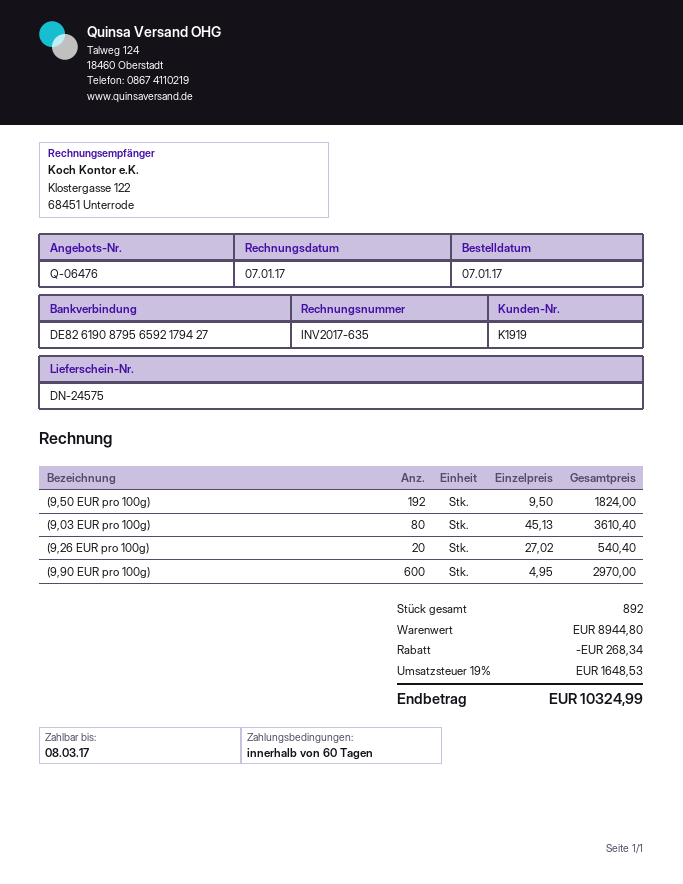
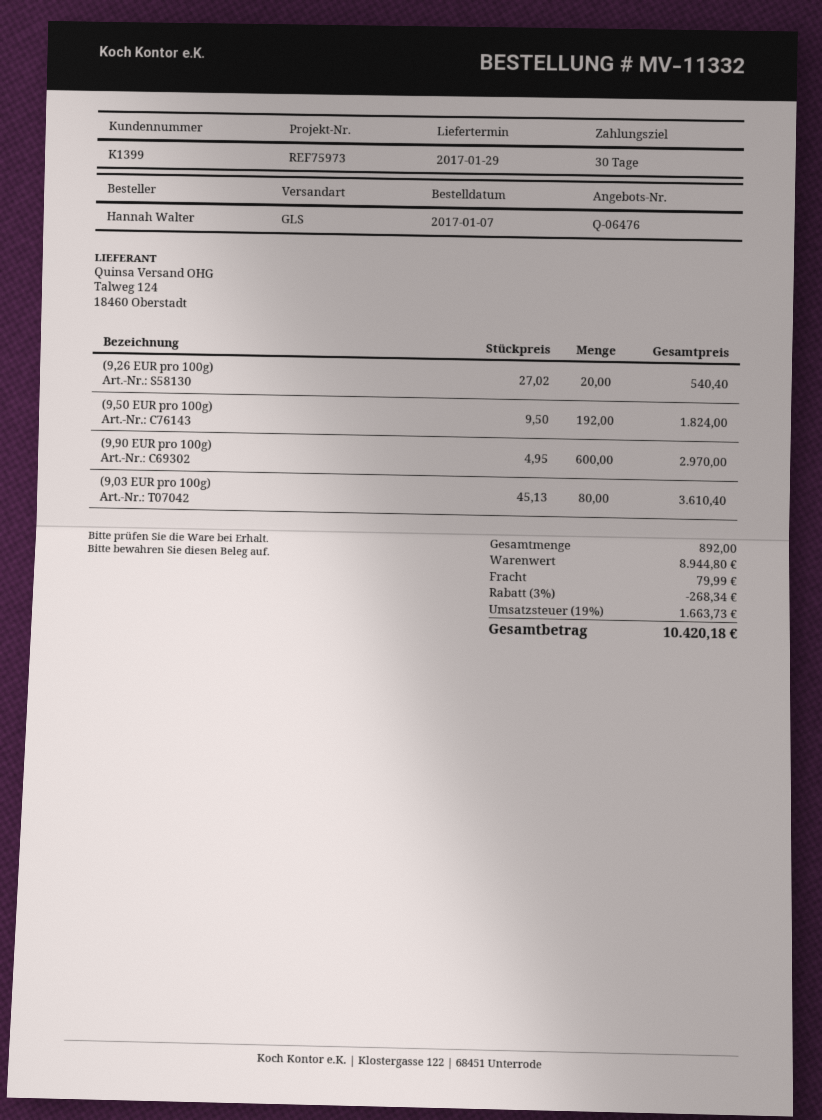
payment terms: 60 days -> 30 days
customer number: K1919 -> K1399
shipping: none -> 79.99
tax: 19% = 1648.53 -> 19% = 1663.73
total: 10324.99 -> 10420.18

